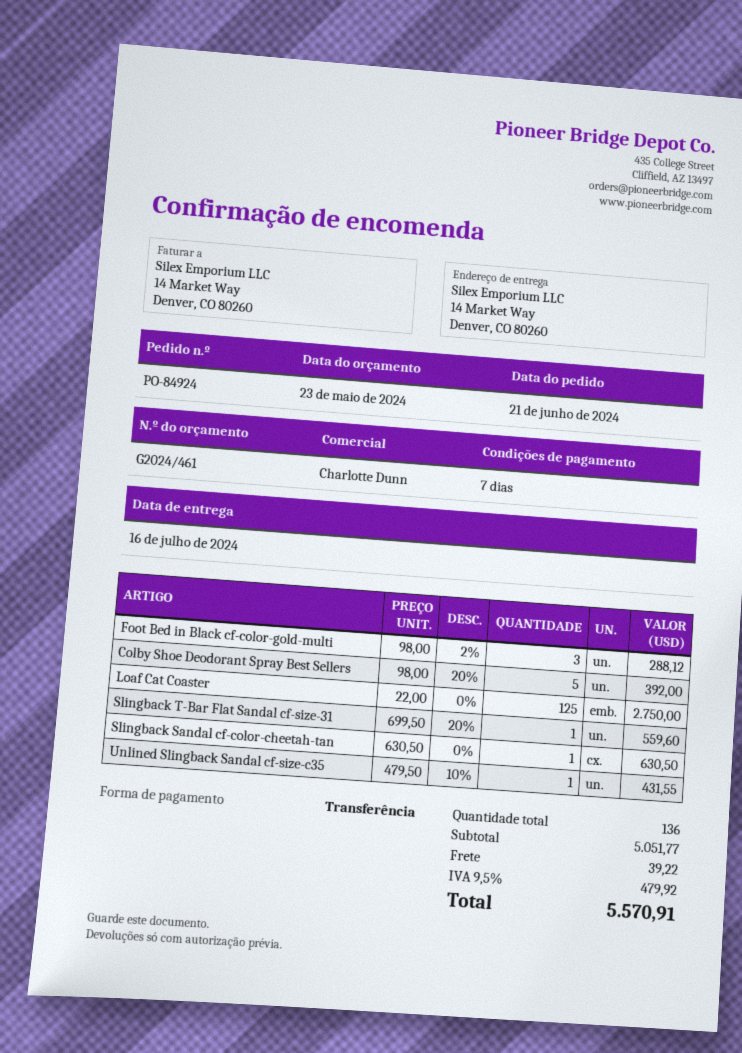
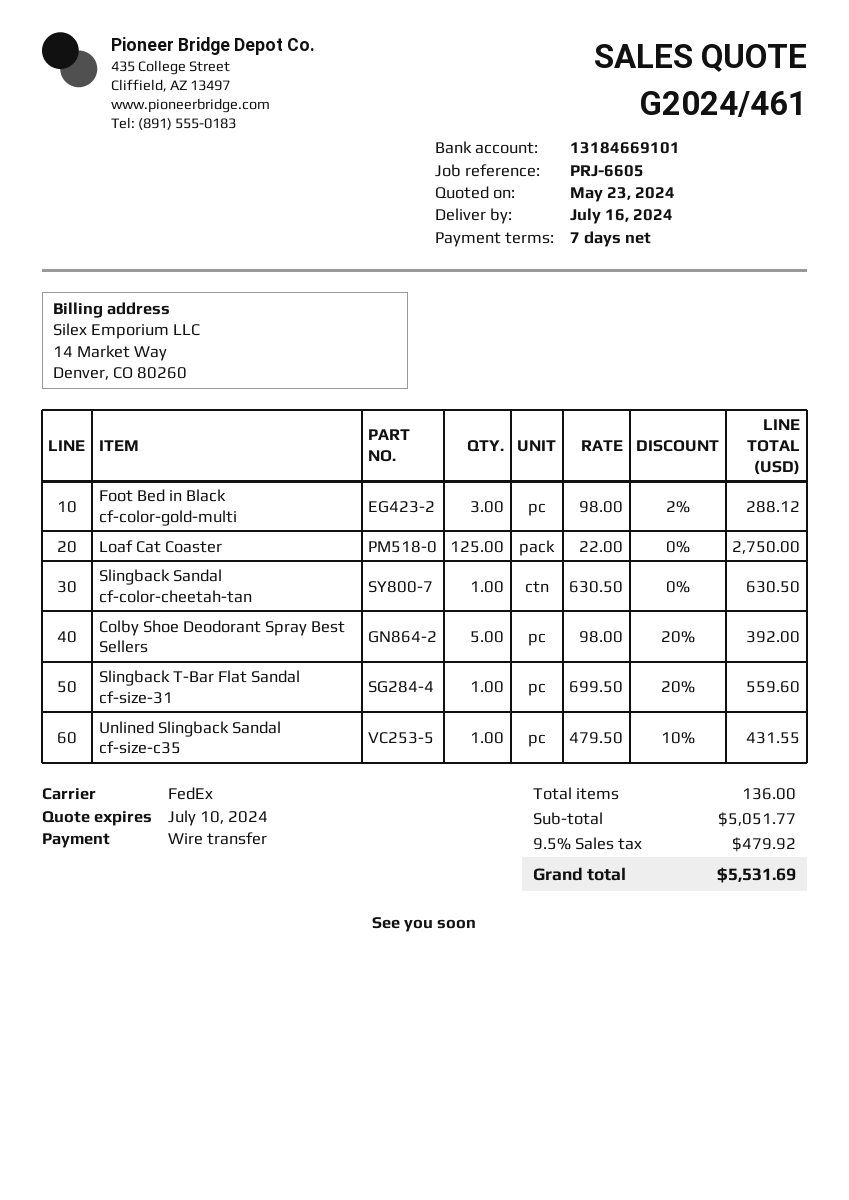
shipping: 39.22 -> none
total: 5570.91 -> 5531.69

